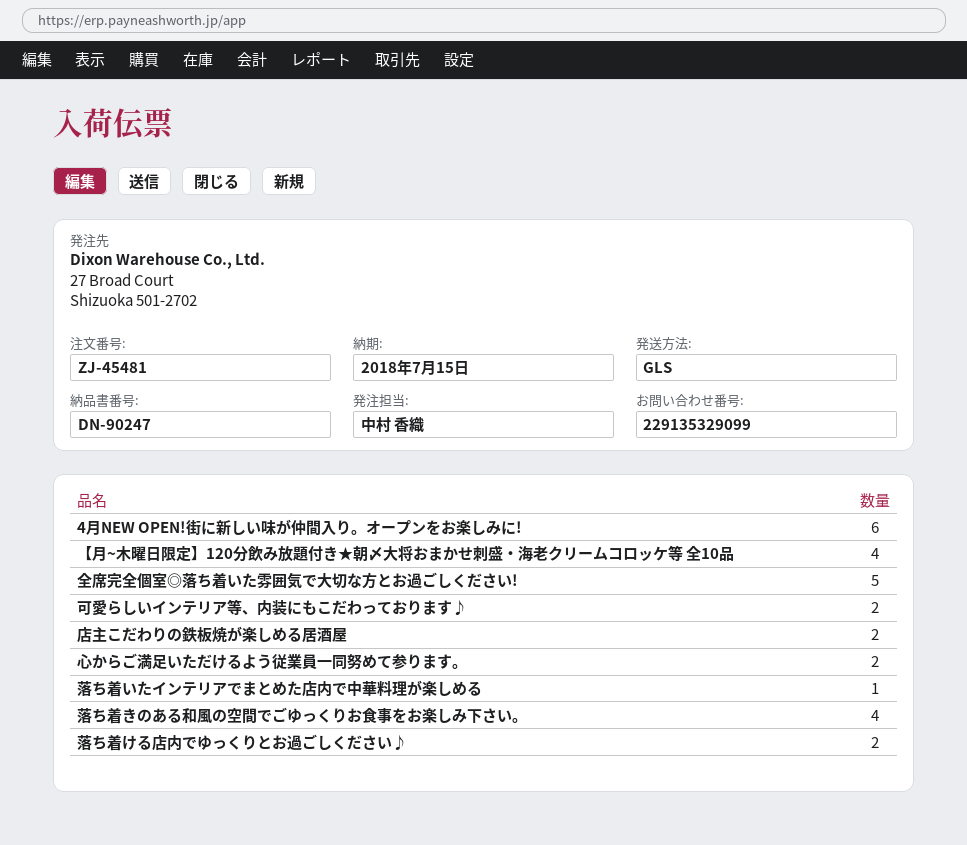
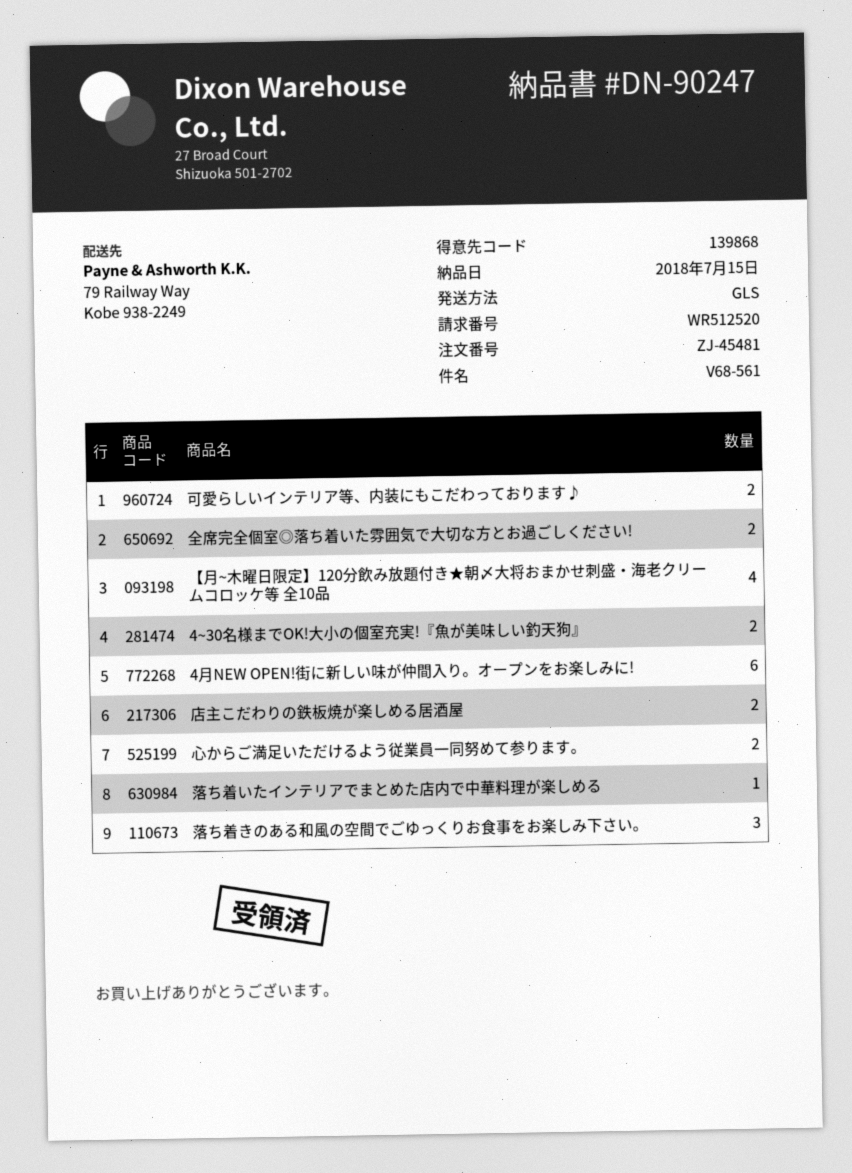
全席完全個室◎落ち着いた雰囲気で大切な方とお過ごしください!: 5 -> 2
落ち着きのある和風の空間でごゆっくりお食事をお楽しみ下さい。: 4 -> 3
落ち着ける店内でゆっくりとお過ごしください♪: 2 -> none
4~30名様までOK!大小の個室充実!『魚が美味しい釣天狗』: none -> 2

